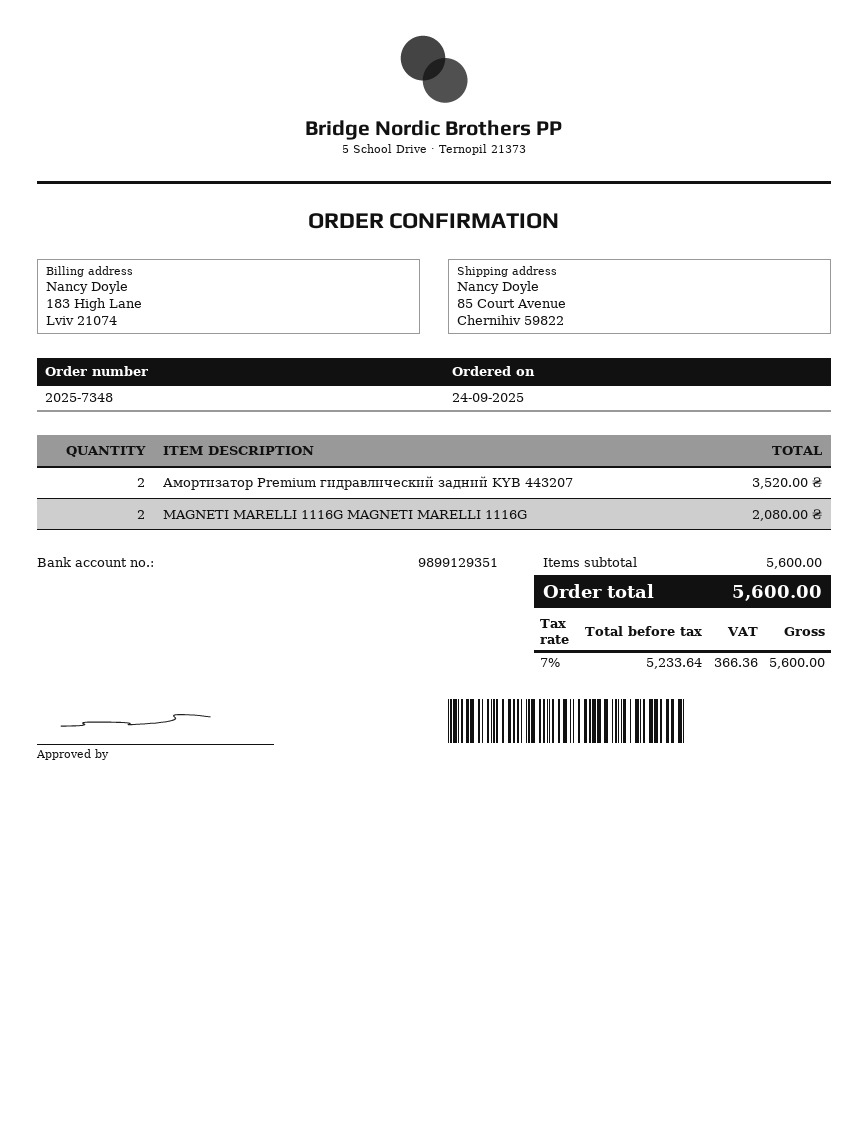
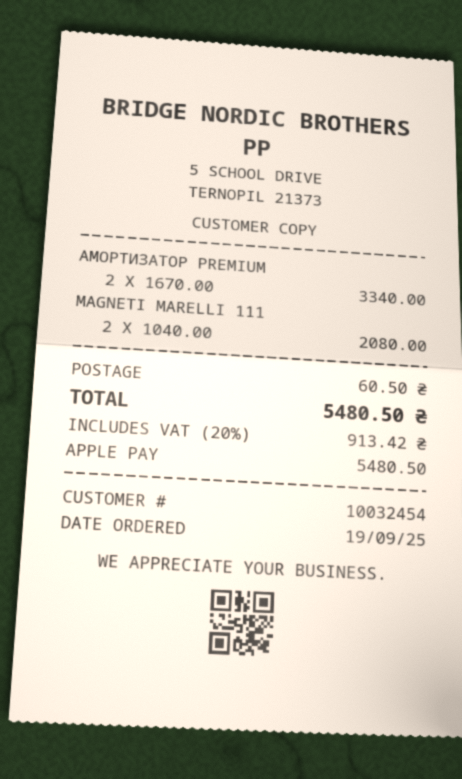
order date: 2025-09-24 -> 2025-09-19
Амортизатор Premium гидравлический задний KYB 443207: 2 for 3520.00 -> 2 for 3340.00
shipping: none -> 60.50
tax: 7% = 366.36 -> 20% = 913.42
total: 5600.00 -> 5480.50

